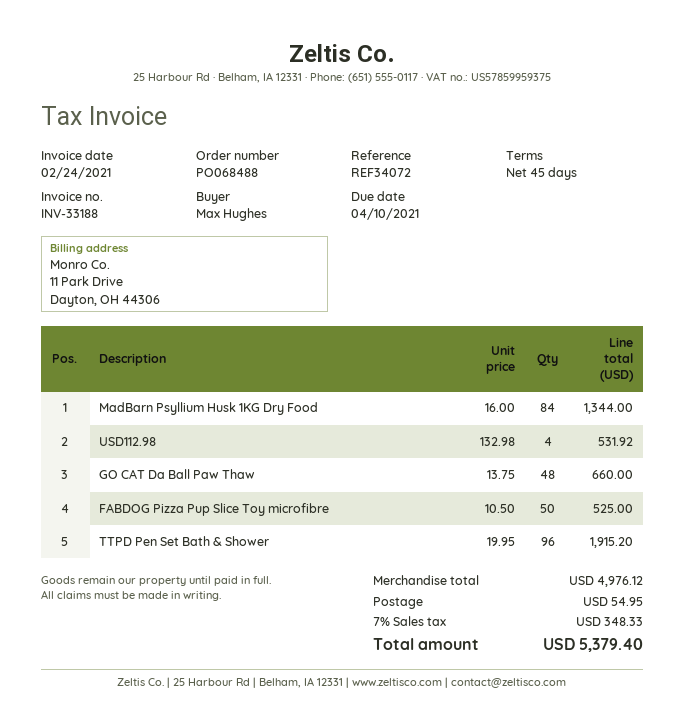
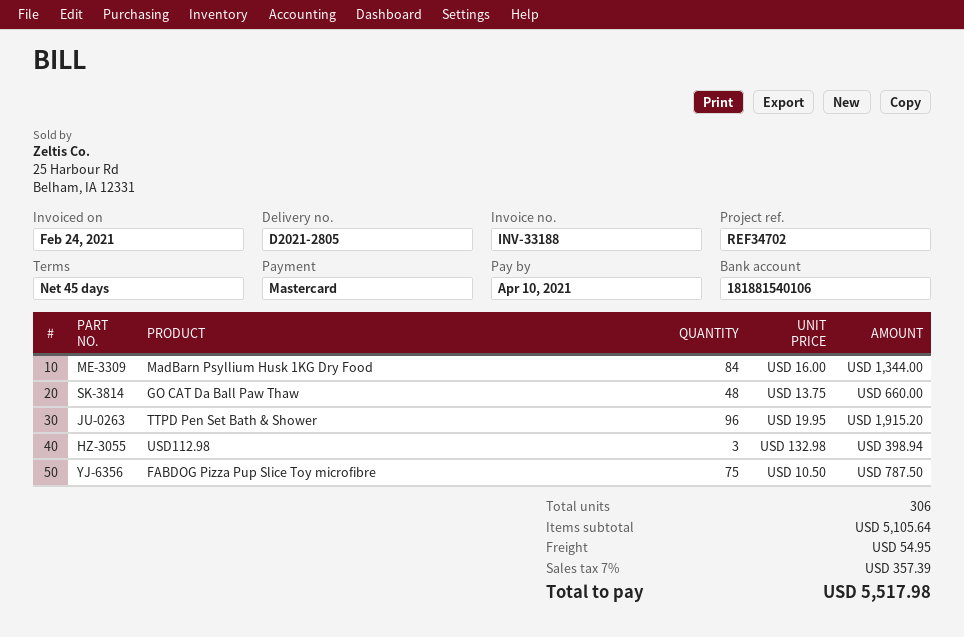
reference: REF34072 -> REF34702
USD112.98: 4 x 132.98 = 531.92 -> 3 x 132.98 = 398.94
FABDOG Pizza Pup Slice Toy microfibre: 50 x 10.50 = 525.00 -> 75 x 10.50 = 787.50
subtotal: 4976.12 -> 5105.64
tax: 7% = 348.33 -> 7% = 357.39
total: 5379.40 -> 5517.98

